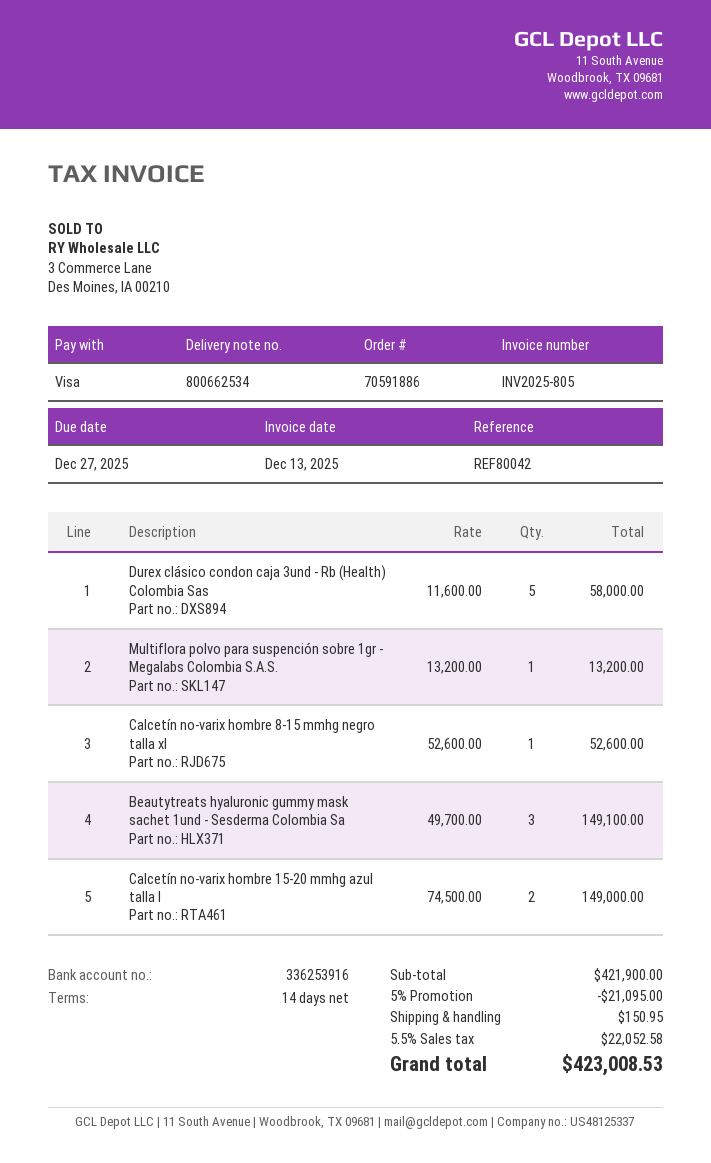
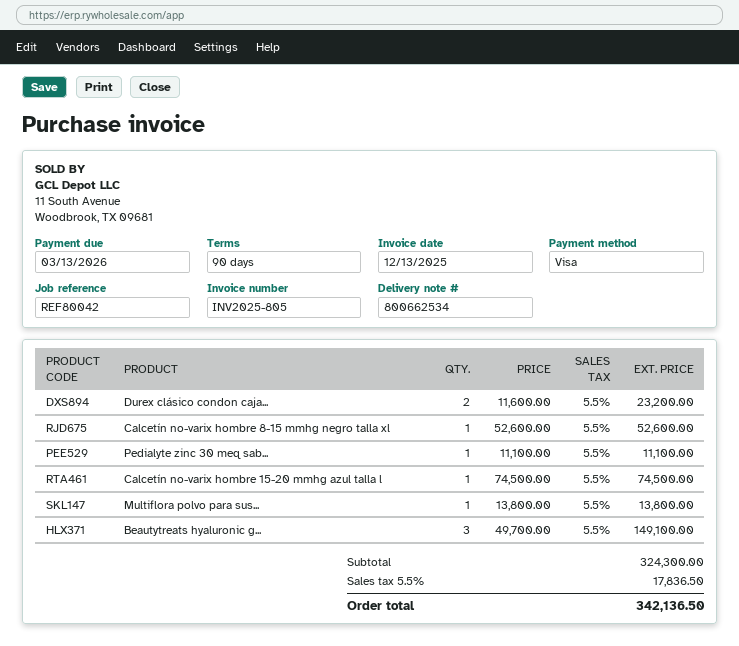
payment terms: 14 days -> 90 days
due date: 2025-12-27 -> 2026-03-13
Durex clásico condon caja 3und - Rb (Health) Colombia Sas: 5 x 11600.00 = 58000.00 -> 2 x 11600.00 = 23200.00
Multiflora polvo para suspención sobre 1gr - Megalabs Colombia S.A.S.: 1 x 13200.00 = 13200.00 -> 1 x 13800.00 = 13800.00
Calcetín no-varix hombre 15-20 mmhg azul talla l: 2 x 74500.00 = 149000.00 -> 1 x 74500.00 = 74500.00
Pedialyte zinc 30 meq sab...: none -> 1 x 11100.00 = 11100.00
subtotal: 421900.00 -> 324300.00
discount: 5% = 21095.00 -> none
shipping: 150.95 -> none
tax: 5.5% = 22052.58 -> 5.5% = 17836.50
total: 423008.53 -> 342136.50

